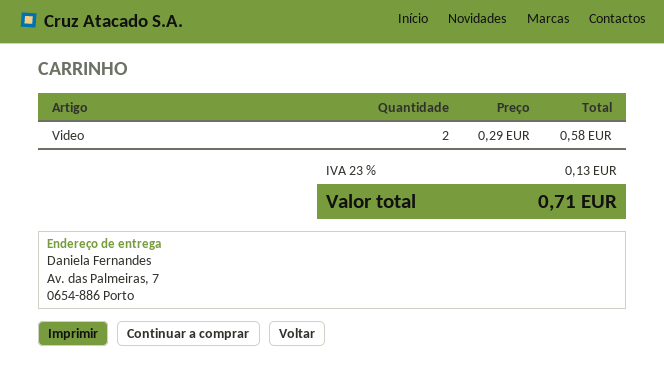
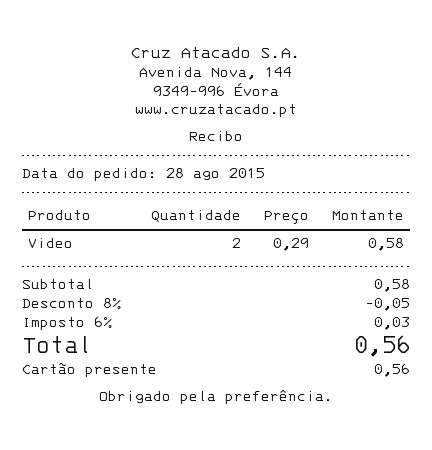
discount: none -> 8% = 0.05
tax: 23% = 0.13 -> 6% = 0.03
total: 0.71 -> 0.56

